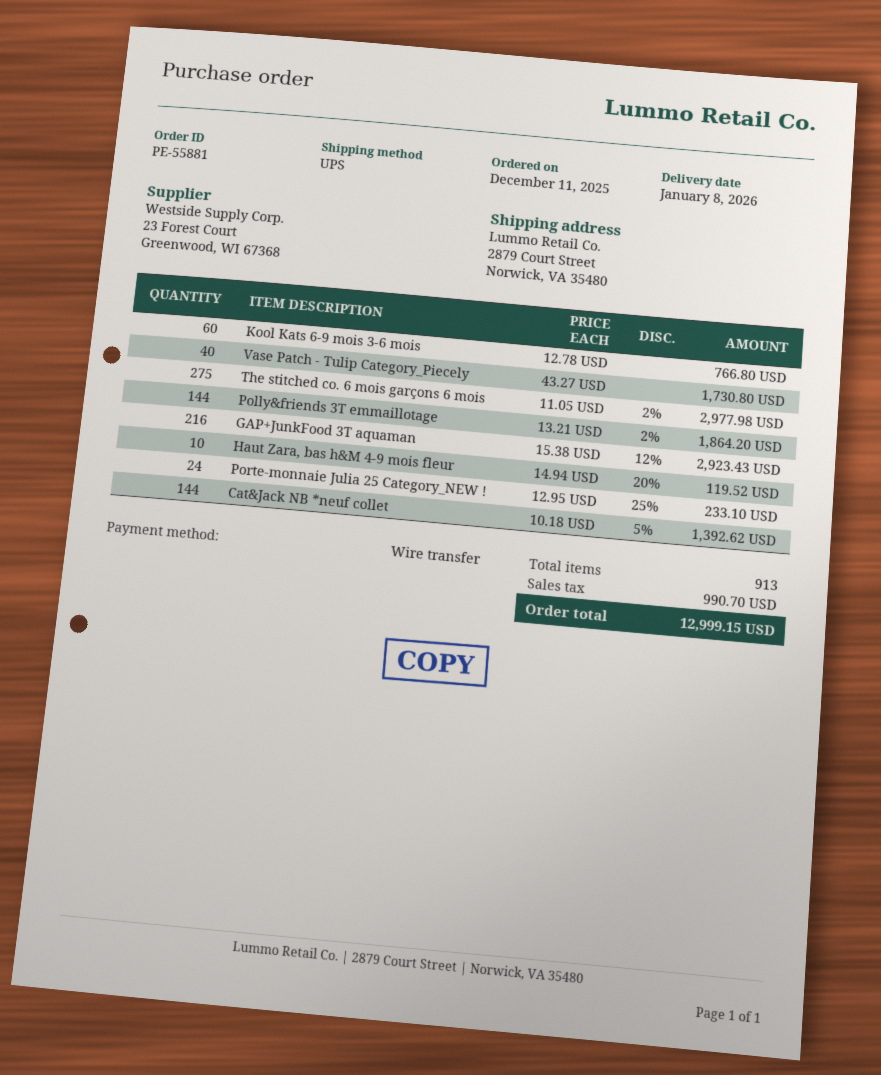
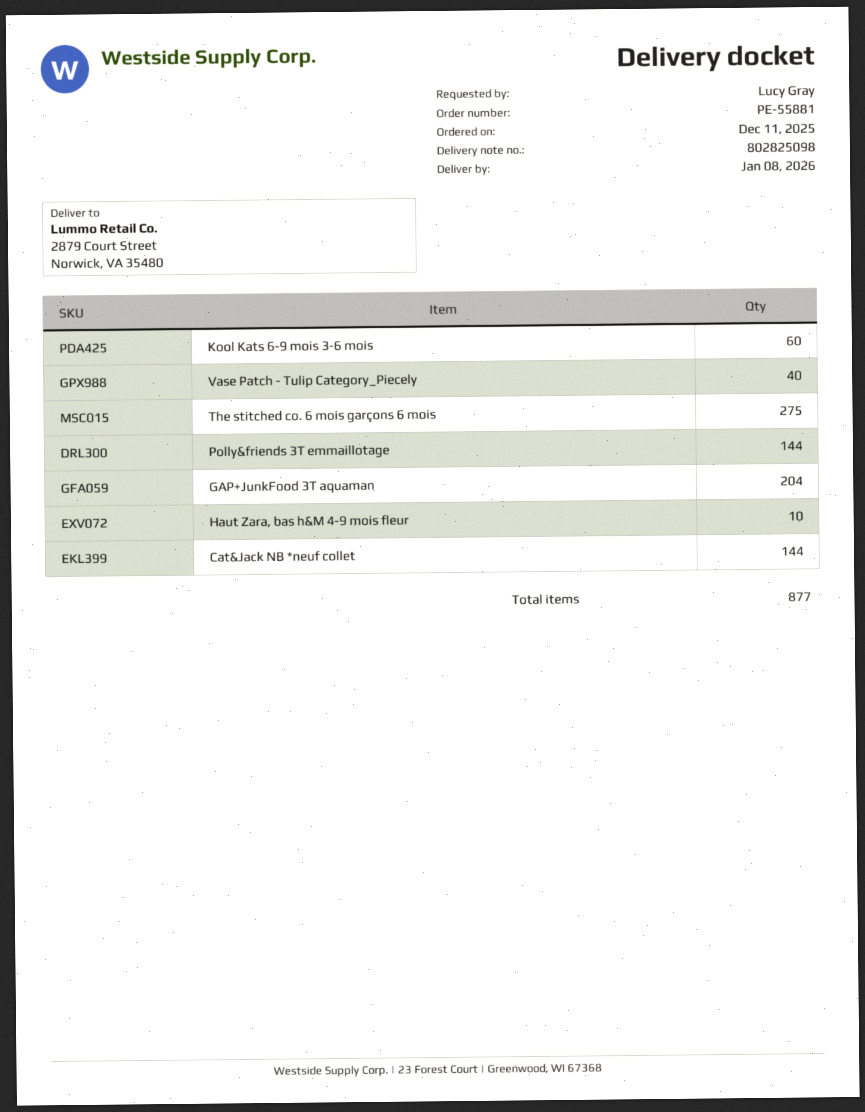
GAP+JunkFood 3T aquaman: 216 -> 204
Porte-monnaie Julia 25 Category_NEW !: 24 -> none
total quantity: 913 -> 877

